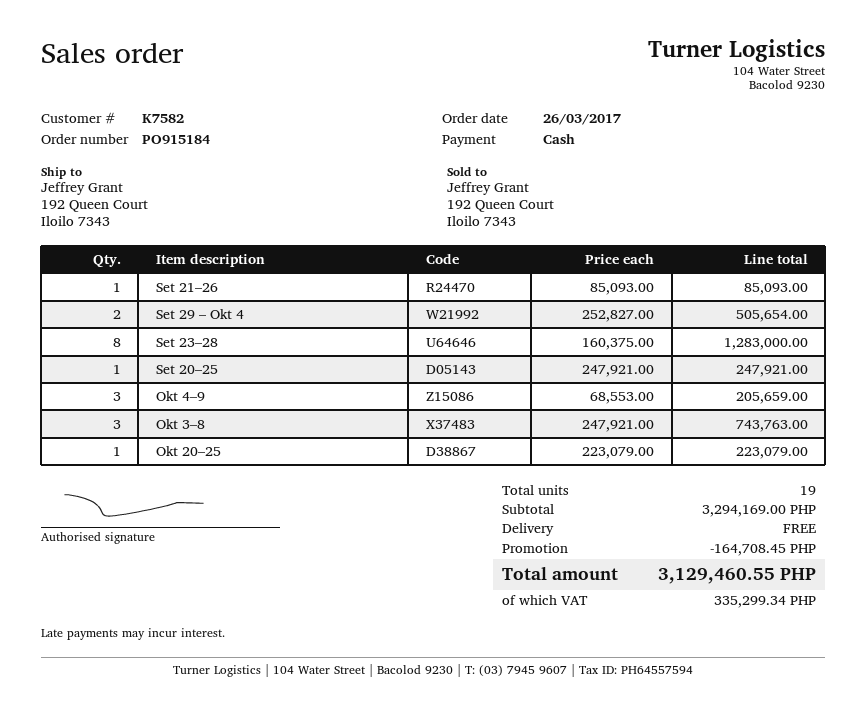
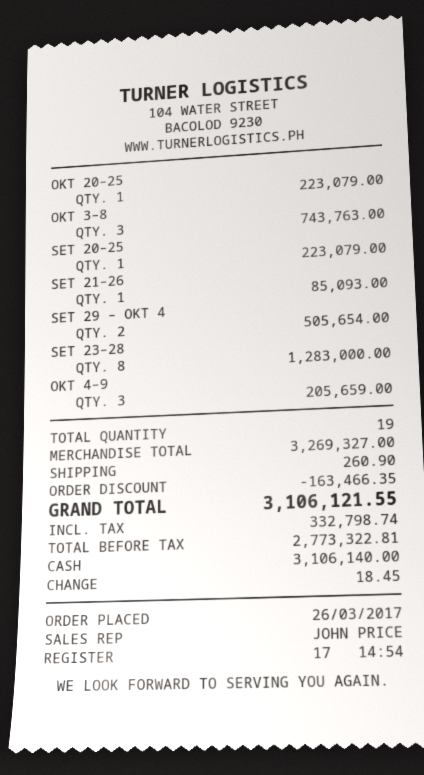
Set 20–25: 1 for 247921.00 -> 1 for 223079.00
subtotal: 3294169.00 -> 3269327.00
discount: 164708.45 -> 163466.35
shipping: 0.00 -> 260.90
tax: 335299.34 -> 332798.74
total: 3129460.55 -> 3106121.55

